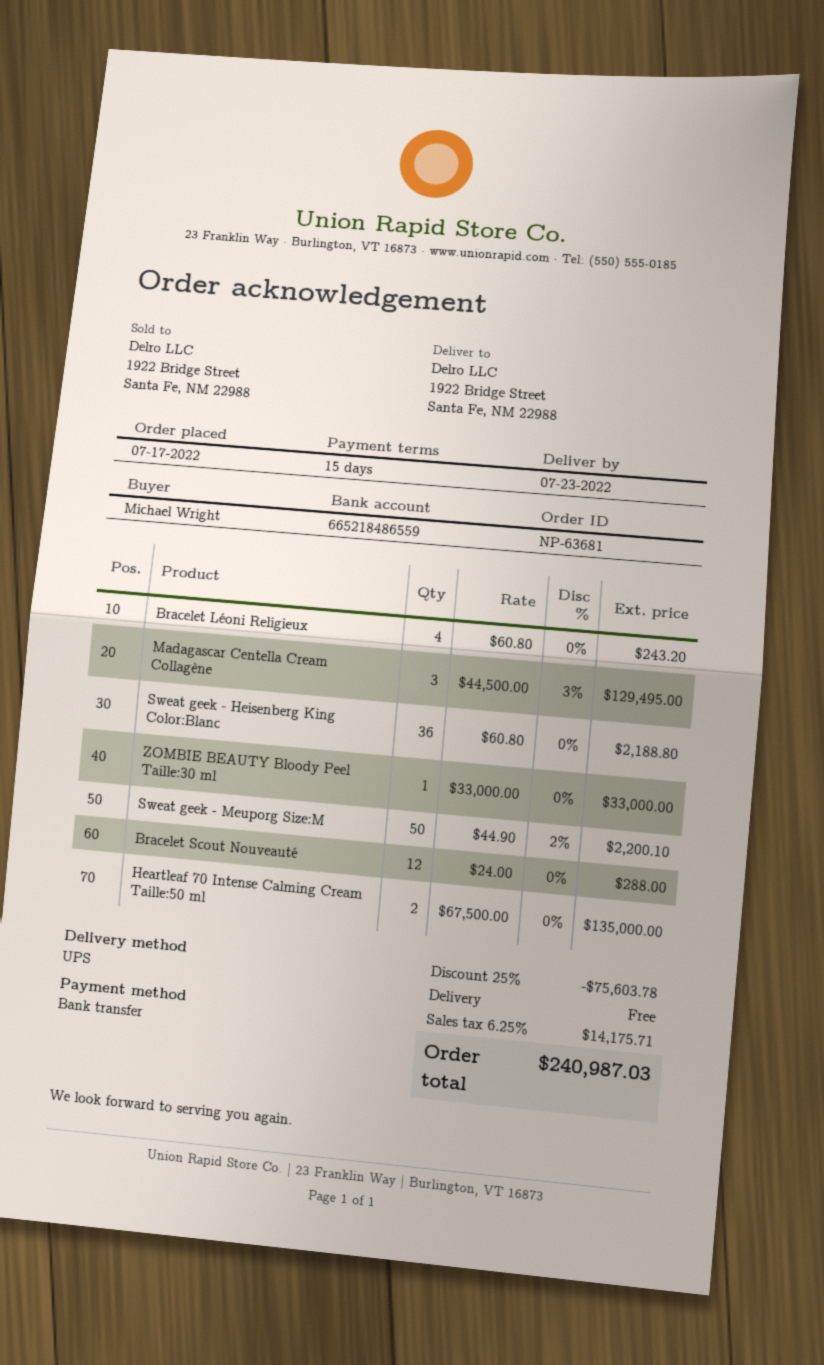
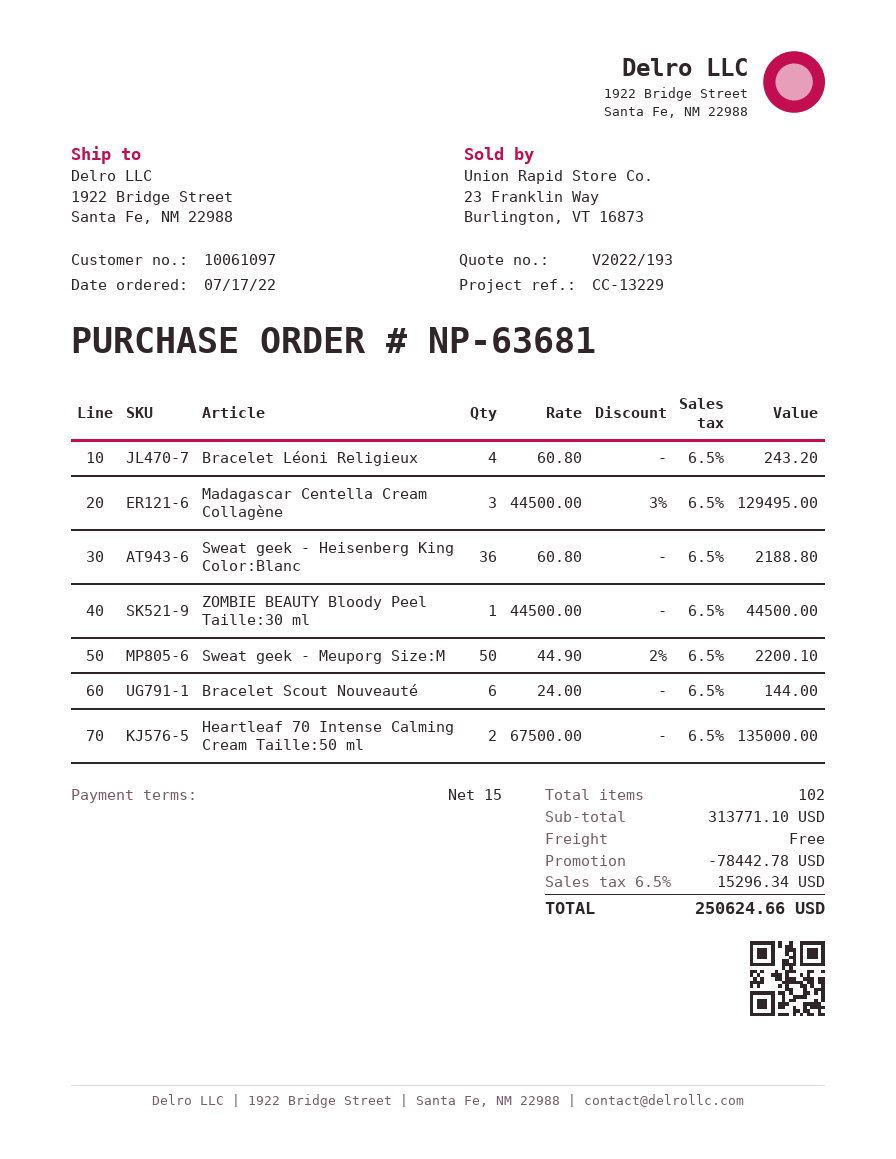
ZOMBIE BEAUTY Bloody Peel Taille:30 ml: 1 x 33000.00 = 33000.00 -> 1 x 44500.00 = 44500.00
Bracelet Scout Nouveauté: 12 x 24.00 = 288.00 -> 6 x 24.00 = 144.00
discount: 75603.78 -> 78442.78
tax: 6.25% = 14175.71 -> 6.5% = 15296.34
total: 240987.03 -> 250624.66

